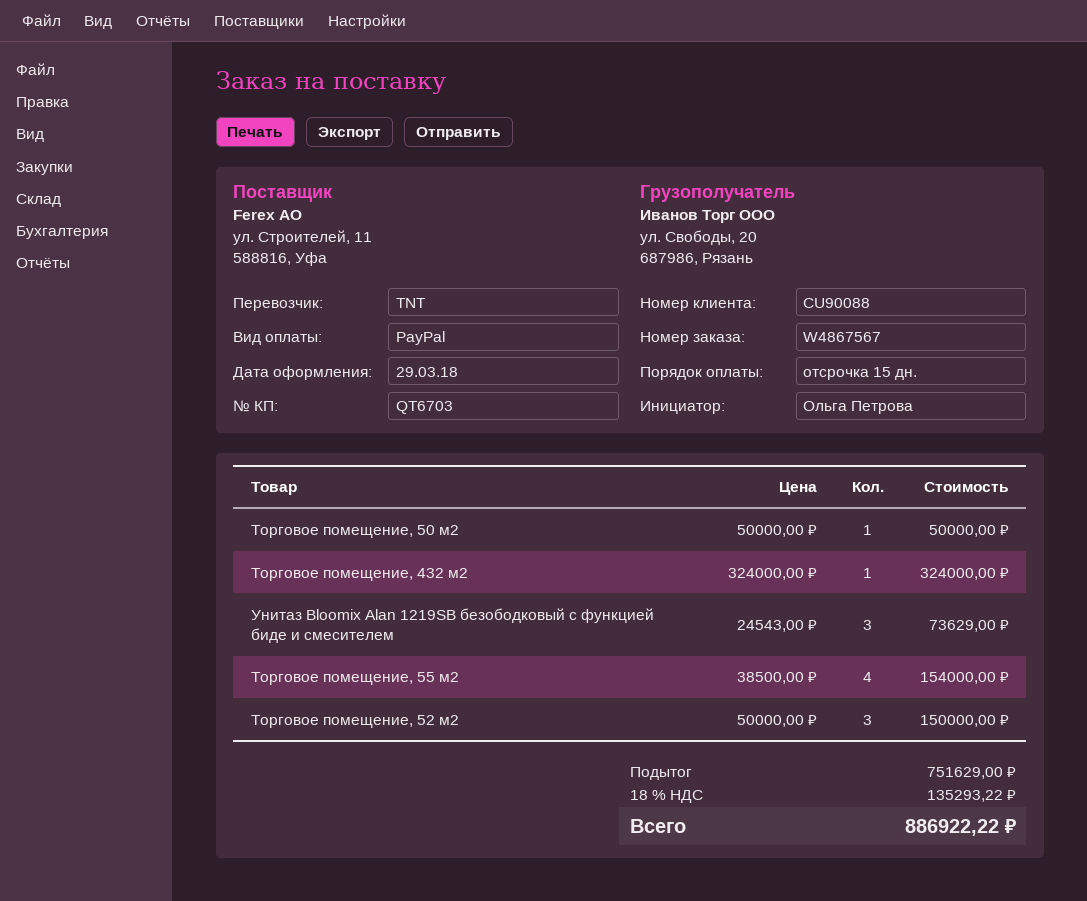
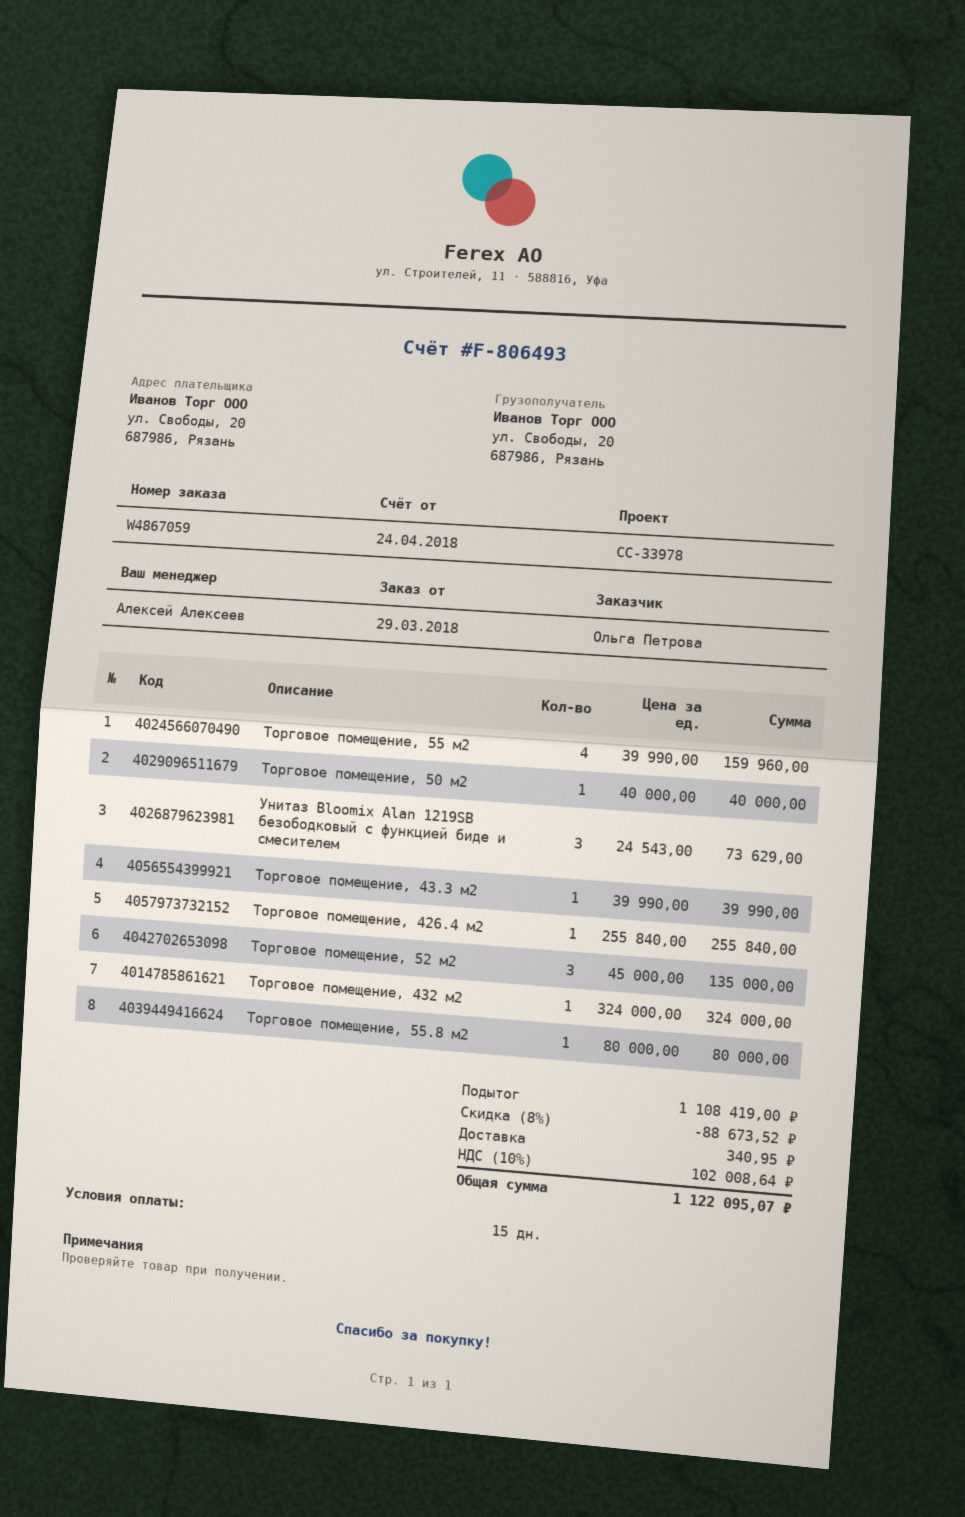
order number: W4867567 -> W4867059
Торговое помещение, 50 м2: 1 x 50000.00 = 50000.00 -> 1 x 40000.00 = 40000.00
Торговое помещение, 55 м2: 4 x 38500.00 = 154000.00 -> 4 x 39990.00 = 159960.00
Торговое помещение, 52 м2: 3 x 50000.00 = 150000.00 -> 3 x 45000.00 = 135000.00
Торговое помещение, 43.3 м2: none -> 1 x 39990.00 = 39990.00
Торговое помещение, 426.4 м2: none -> 1 x 255840.00 = 255840.00
Торговое помещение, 55.8 м2: none -> 1 x 80000.00 = 80000.00
subtotal: 751629.00 -> 1108419.00
discount: none -> 8% = 88673.52
shipping: none -> 340.95
tax: 18% = 135293.22 -> 10% = 102008.64
total: 886922.22 -> 1122095.07

